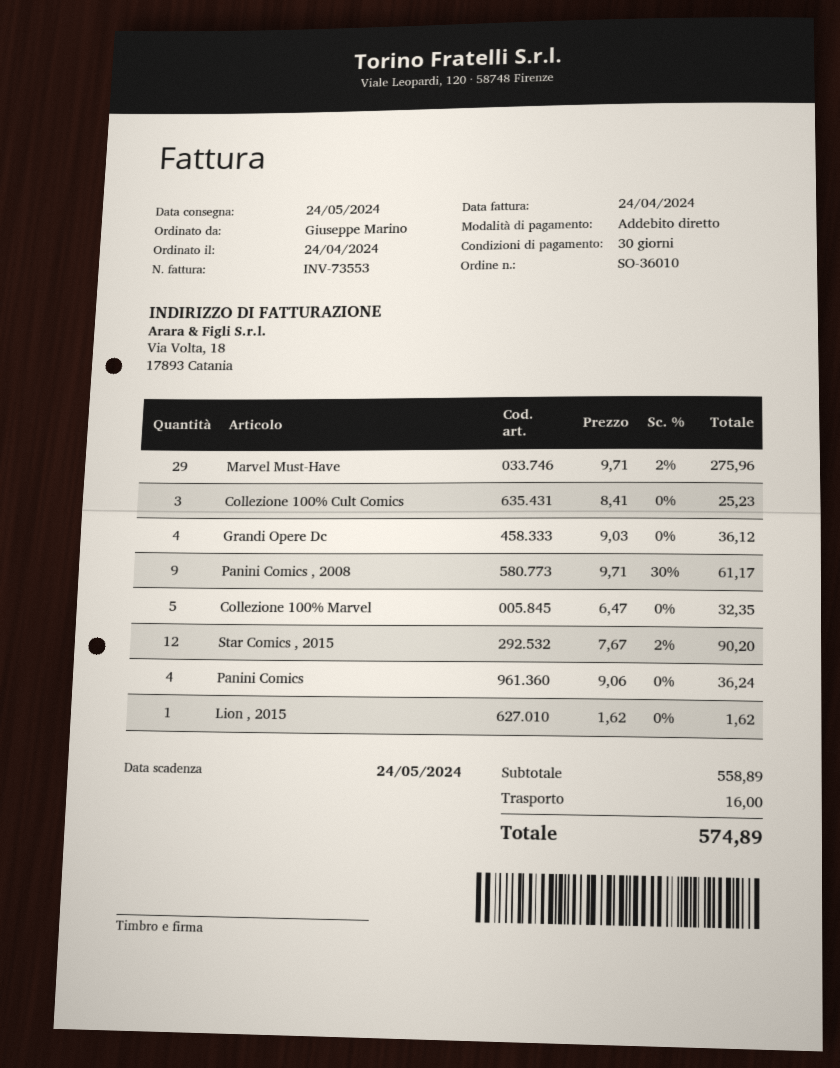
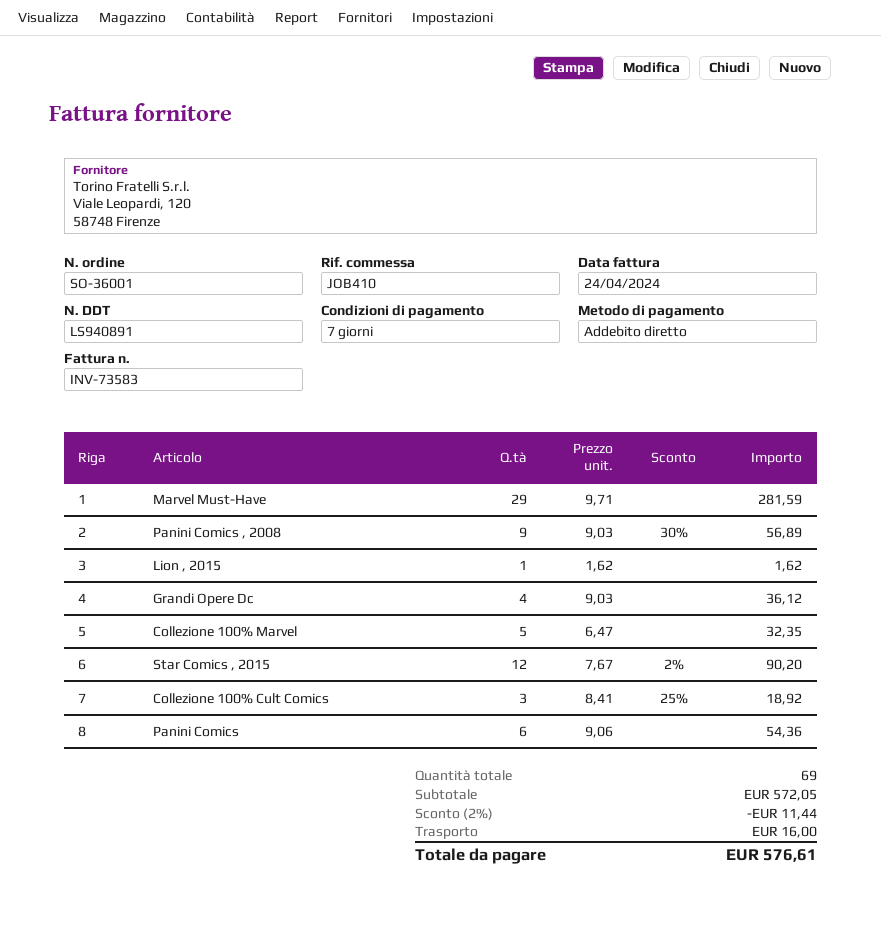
order number: SO-36010 -> SO-36001
invoice number: INV-73553 -> INV-73583
payment terms: 30 days -> 7 days
Marvel Must-Have: 29 x 9.71 - 2% = 275.96 -> 29 x 9.71 = 281.59
Collezione 100% Cult Comics: 3 x 8.41 = 25.23 -> 3 x 8.41 - 25% = 18.92
Panini Comics , 2008: 9 x 9.71 - 30% = 61.17 -> 9 x 9.03 - 30% = 56.89
Panini Comics: 4 x 9.06 = 36.24 -> 6 x 9.06 = 54.36
subtotal: 558.89 -> 572.05
discount: none -> 2% = 11.44
total: 574.89 -> 576.61

